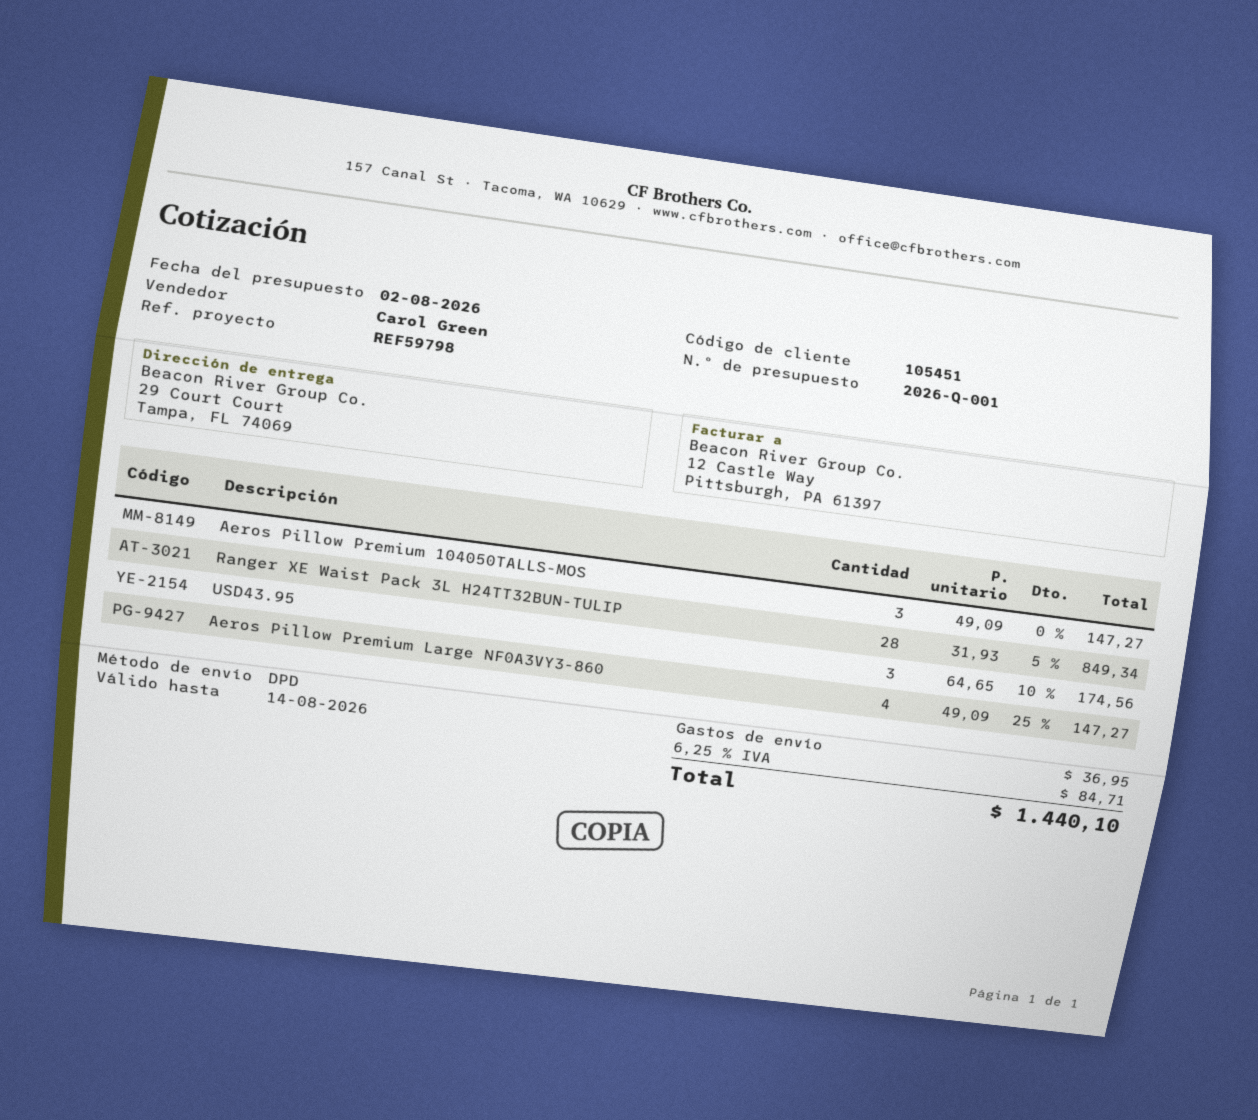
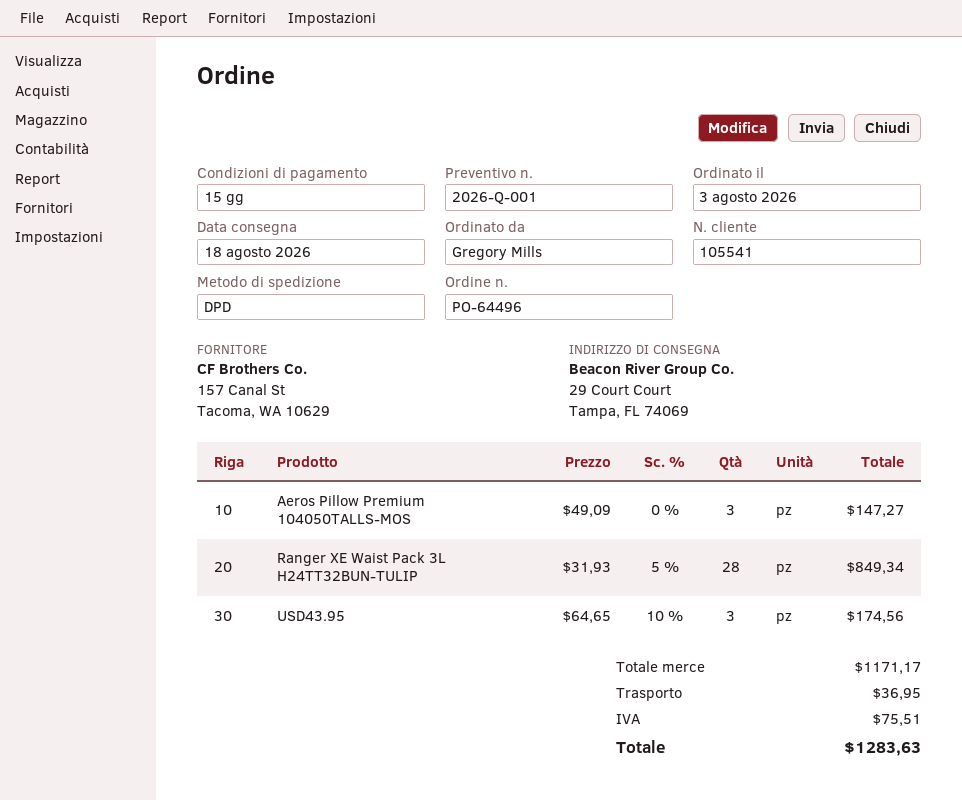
customer number: 105451 -> 105541
Aeros Pillow Premium Large NF0A3VY3-860: 4 x 49.09 - 25% = 147.27 -> none
tax: 84.71 -> 75.51
total: 1440.10 -> 1283.63

